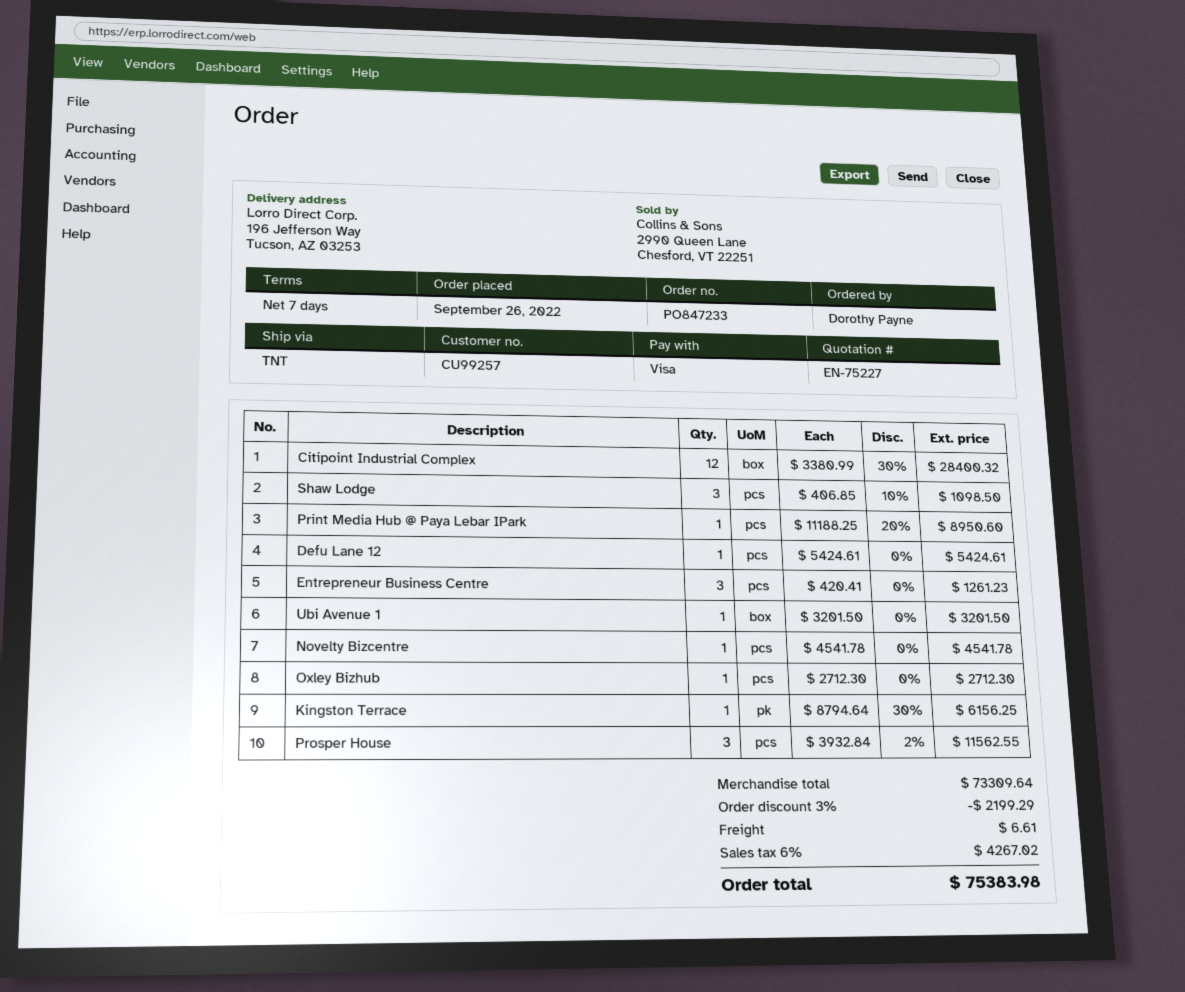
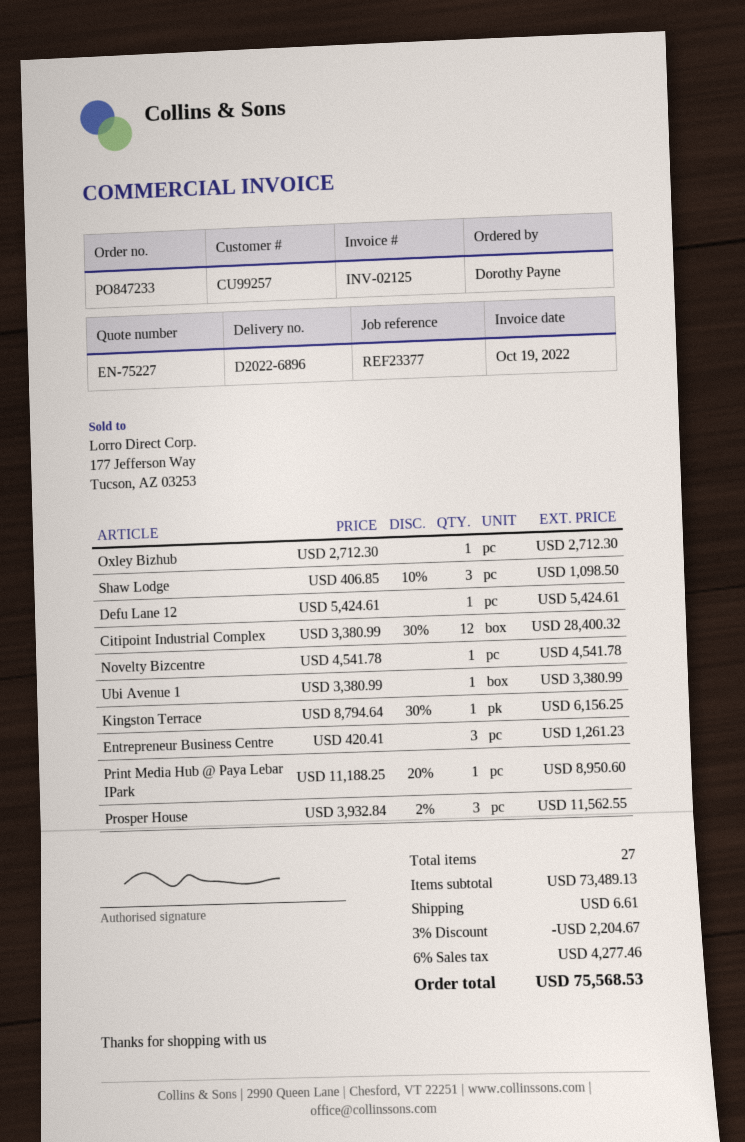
Ubi Avenue 1: 1 x 3201.50 = 3201.50 -> 1 x 3380.99 = 3380.99
subtotal: 73309.64 -> 73489.13
discount: 3% = 2199.29 -> 3% = 2204.67
tax: 6% = 4267.02 -> 6% = 4277.46
total: 75383.98 -> 75568.53

